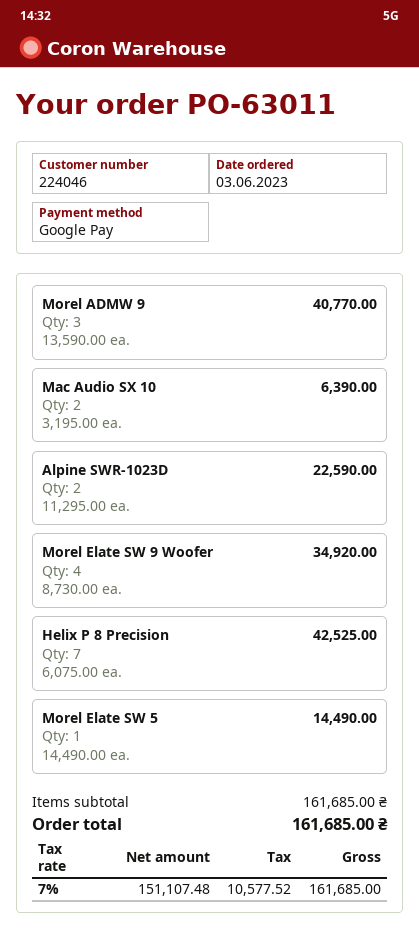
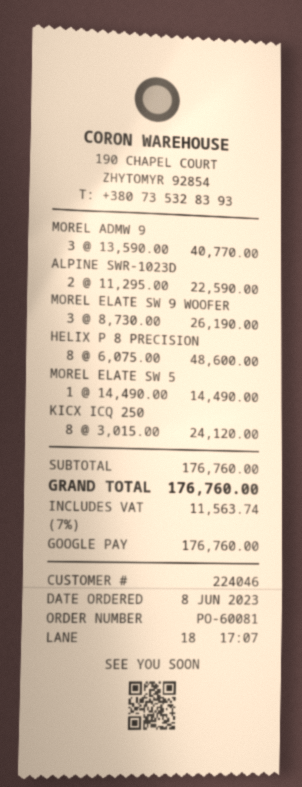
order number: PO-63011 -> PO-60081
order date: 2023-06-03 -> 2023-06-08
Mac Audio SX 10: 2 x 3195.00 = 6390.00 -> none
Morel Elate SW 9 Woofer: 4 x 8730.00 = 34920.00 -> 3 x 8730.00 = 26190.00
Helix P 8 Precision: 7 x 6075.00 = 42525.00 -> 8 x 6075.00 = 48600.00
KICX ICQ 250: none -> 8 x 3015.00 = 24120.00
subtotal: 161685.00 -> 176760.00
tax: 7% = 10577.52 -> 7% = 11563.74
total: 161685.00 -> 176760.00

